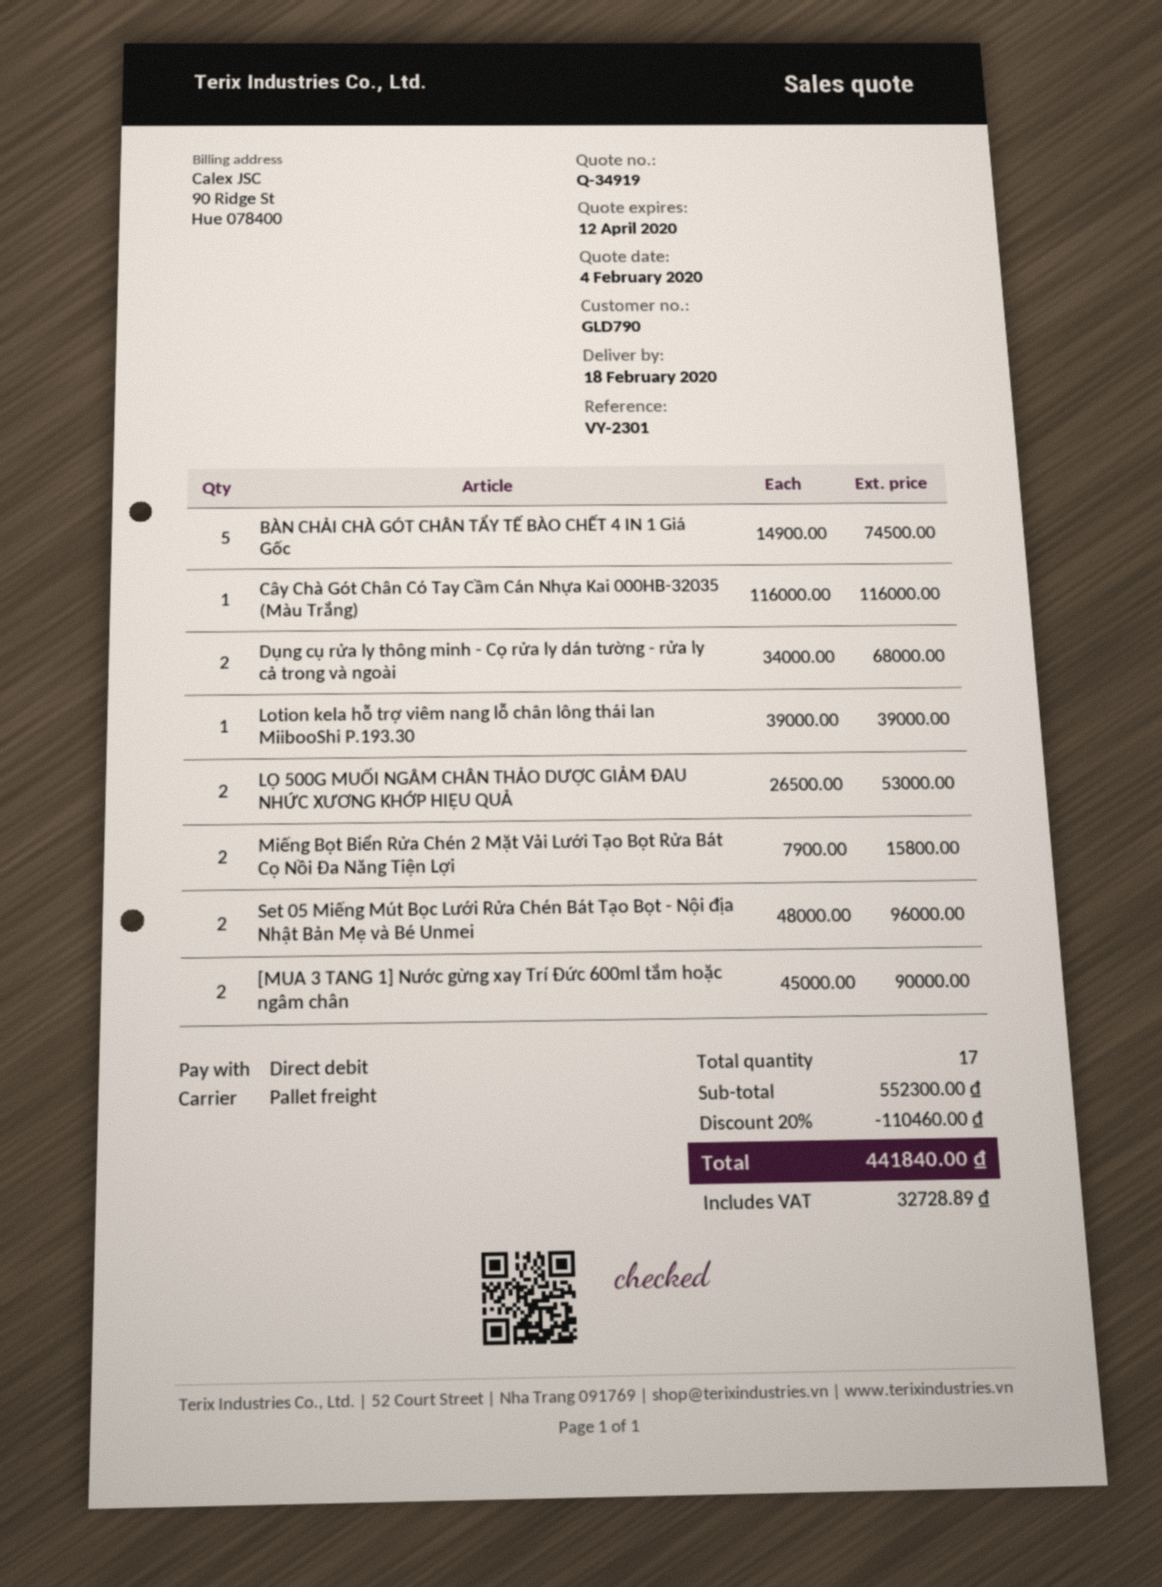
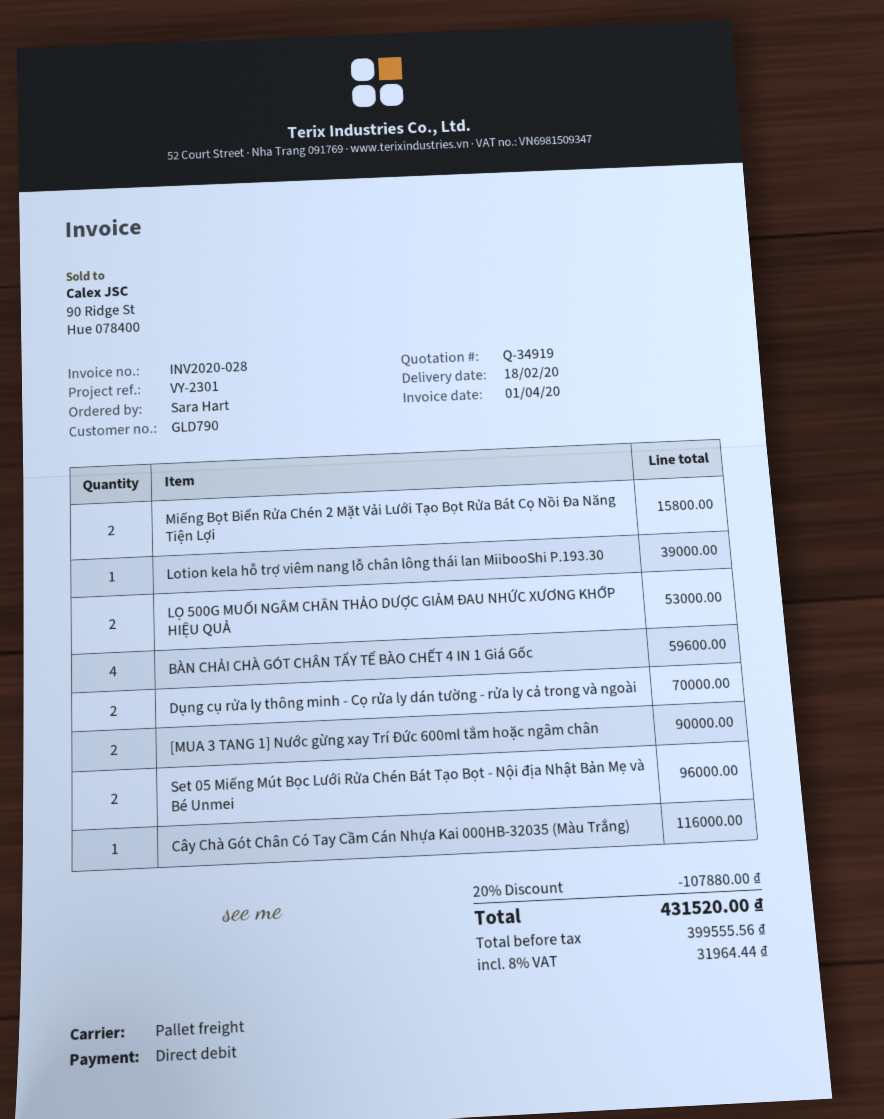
BÀN CHẢI CHÀ GÓT CHÂN TẨY TẾ BÀO CHẾT 4 IN 1 Giá Gốc: 5 for 74500.00 -> 4 for 59600.00
Dụng cụ rửa ly thông minh - Cọ rửa ly dán tường - rửa ly cả trong và ngoài: 2 for 68000.00 -> 2 for 70000.00
discount: 20% = 110460.00 -> 20% = 107880.00
tax: 32728.89 -> 31964.44
total: 441840.00 -> 431520.00

